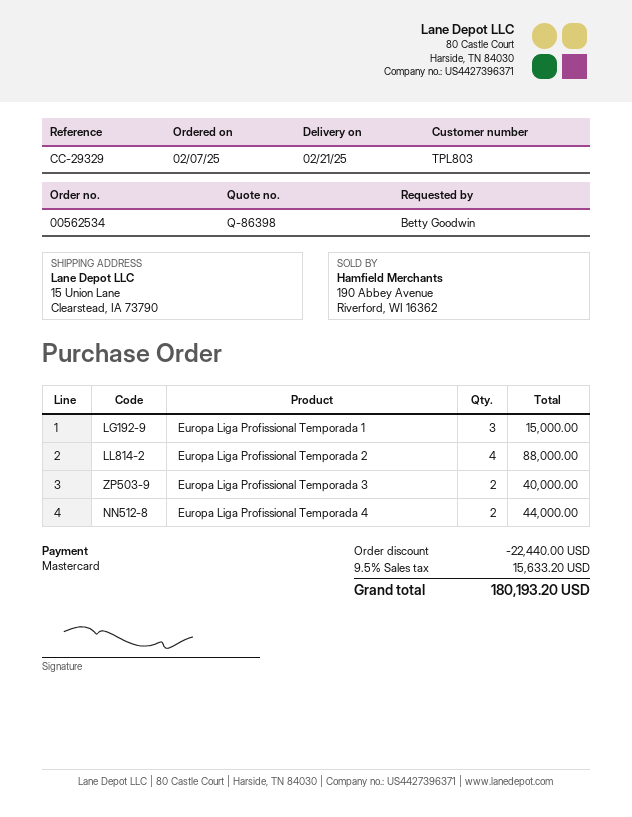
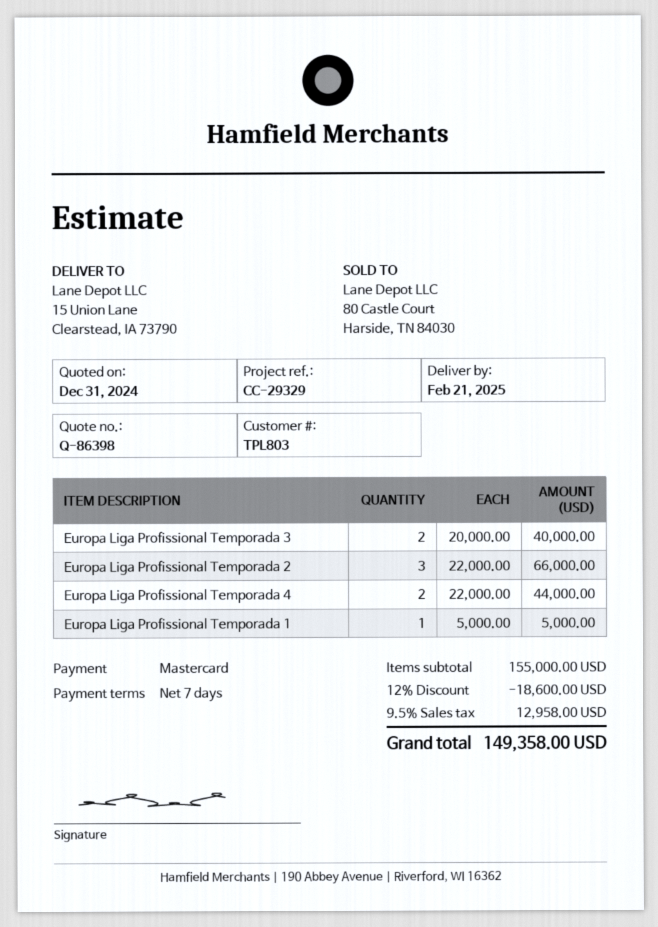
Europa Liga Profissional Temporada 1: 3 for 15000.00 -> 1 for 5000.00
Europa Liga Profissional Temporada 2: 4 for 88000.00 -> 3 for 66000.00
discount: 22440.00 -> 18600.00
tax: 9.5% = 15633.20 -> 9.5% = 12958.00
total: 180193.20 -> 149358.00

